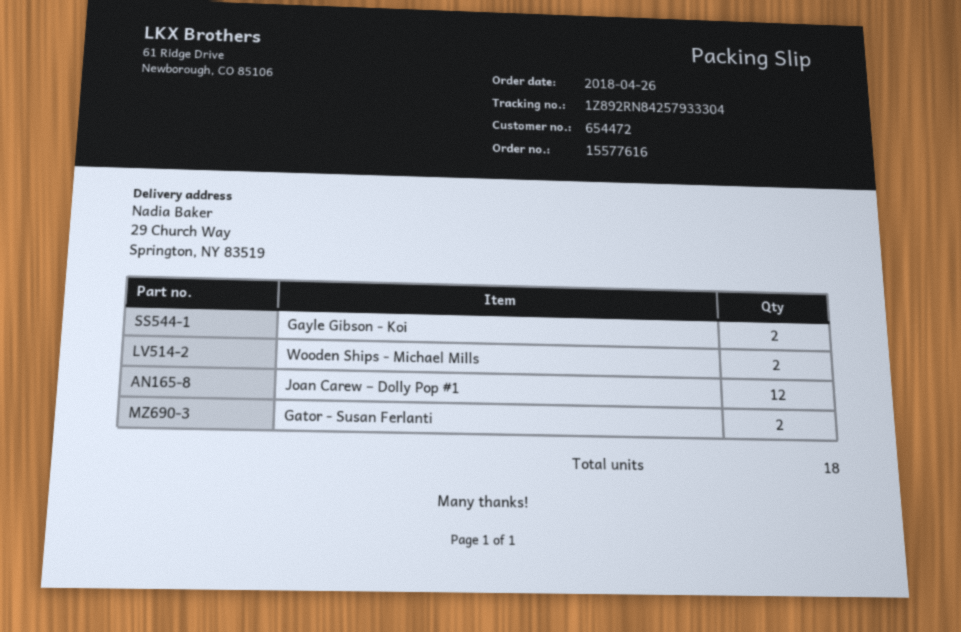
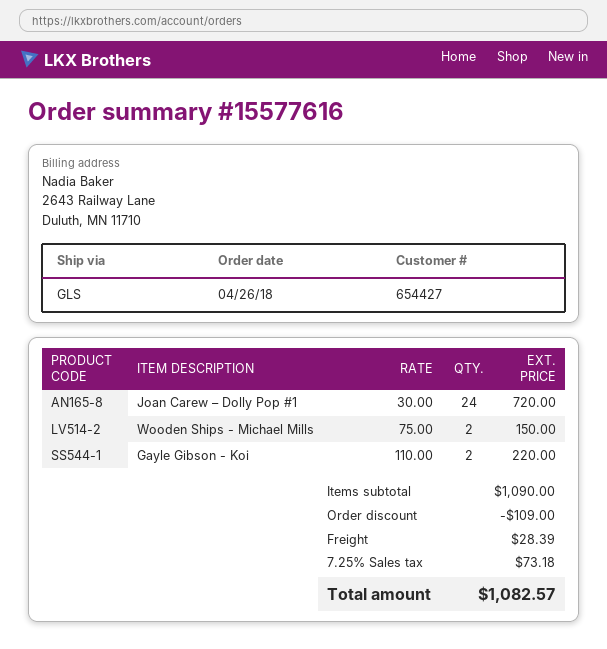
customer number: 654472 -> 654427
Joan Carew – Dolly Pop #1: 12 -> 24
Gator - Susan Ferlanti: 2 -> none

